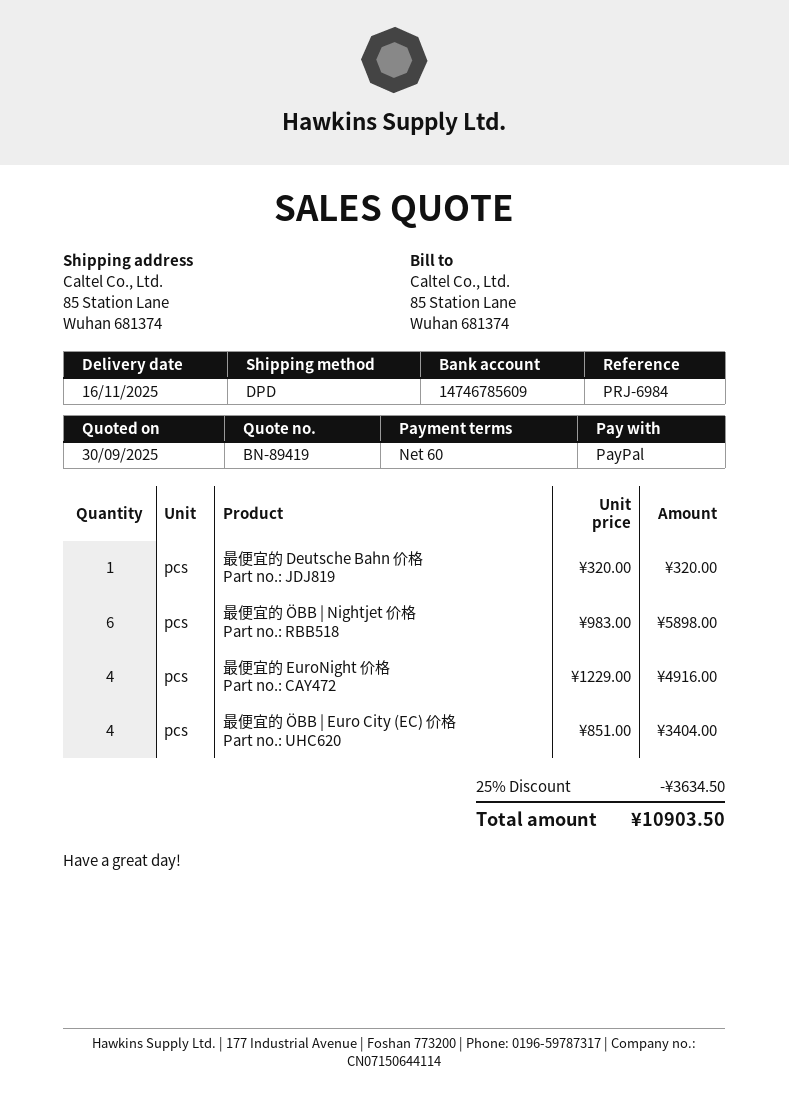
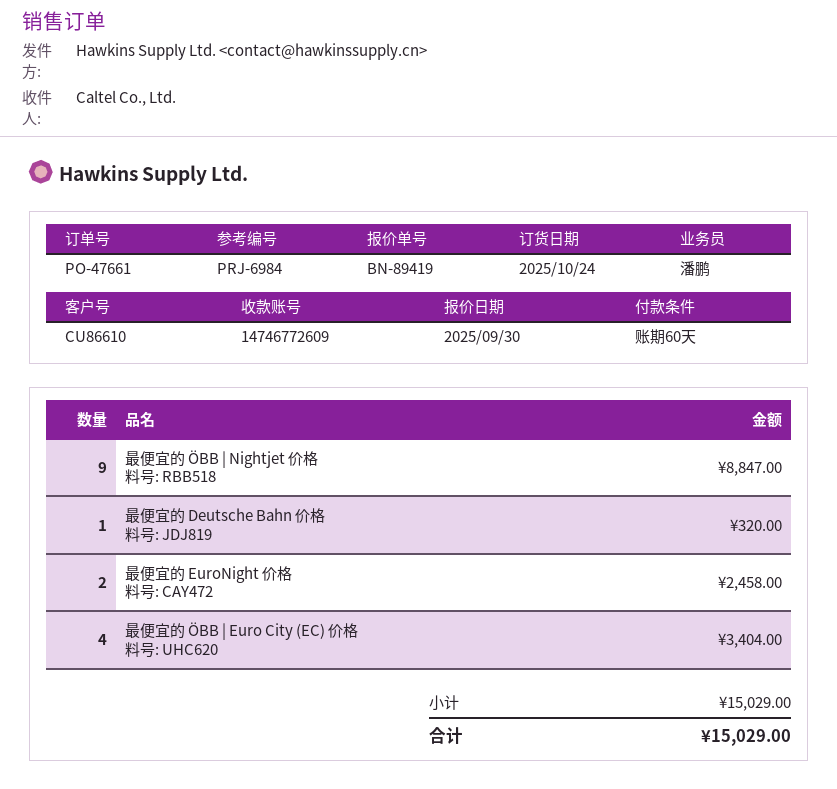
bank account: 14746785609 -> 14746772609
最便宜的 ÖBB | Nightjet 价格: 6 for 5898.00 -> 9 for 8847.00
最便宜的 EuroNight 价格: 4 for 4916.00 -> 2 for 2458.00
discount: 25% = 3634.50 -> none
total: 10903.50 -> 15029.00

